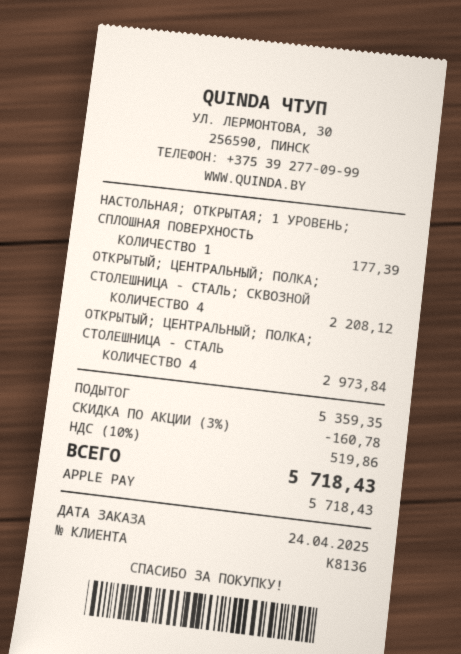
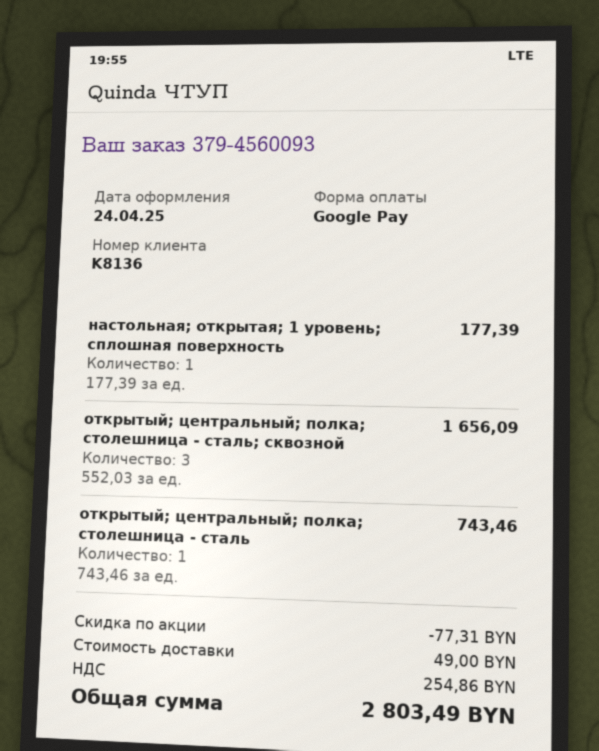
payment method: Apple Pay -> Google Pay
ОТКРЫТЫЙ; ЦЕНТРАЛЬНЫЙ; ПОЛКА; СТОЛЕШНИЦА - СТАЛЬ; СКВОЗНОЙ: 4 for 2208.12 -> 3 for 1656.09
ОТКРЫТЫЙ; ЦЕНТРАЛЬНЫЙ; ПОЛКА; СТОЛЕШНИЦА - СТАЛЬ: 4 for 2973.84 -> 1 for 743.46
discount: 160.78 -> 77.31
shipping: none -> 49.00
tax: 519.86 -> 254.86
total: 5718.43 -> 2803.49

